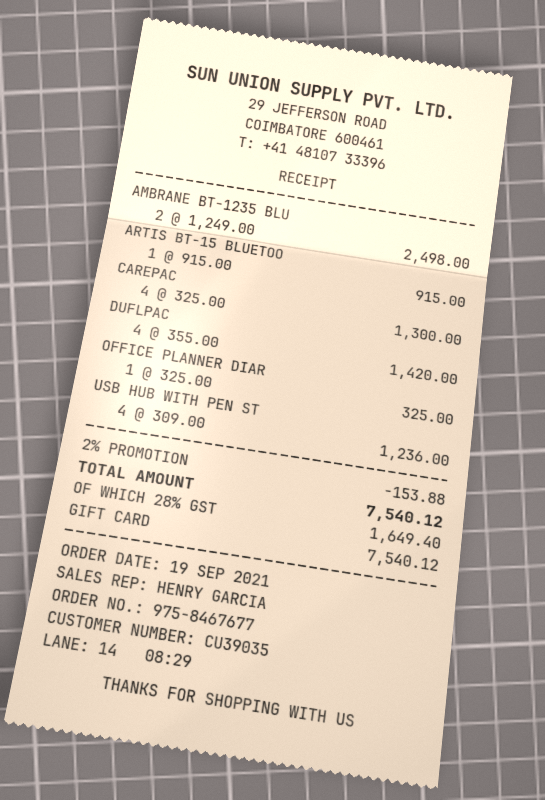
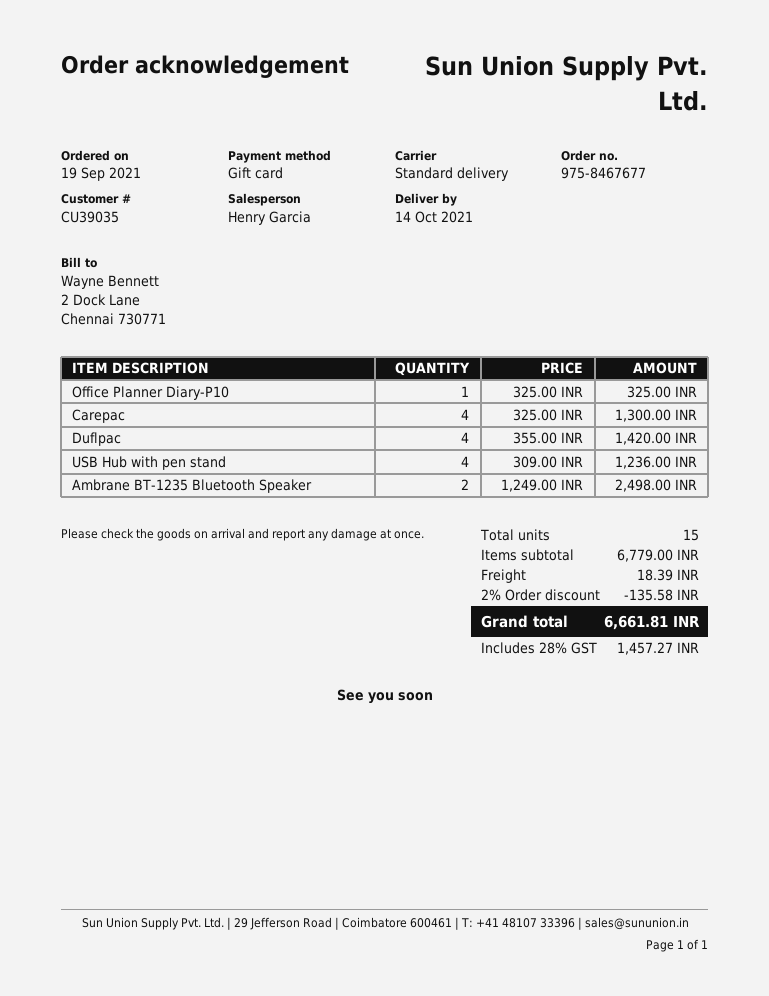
ARTIS BT-15 BLUETOO: 1 x 915.00 = 915.00 -> none
discount: 2% = 153.88 -> 2% = 135.58
shipping: none -> 18.39
tax: 28% = 1649.40 -> 28% = 1457.27
total: 7540.12 -> 6661.81

